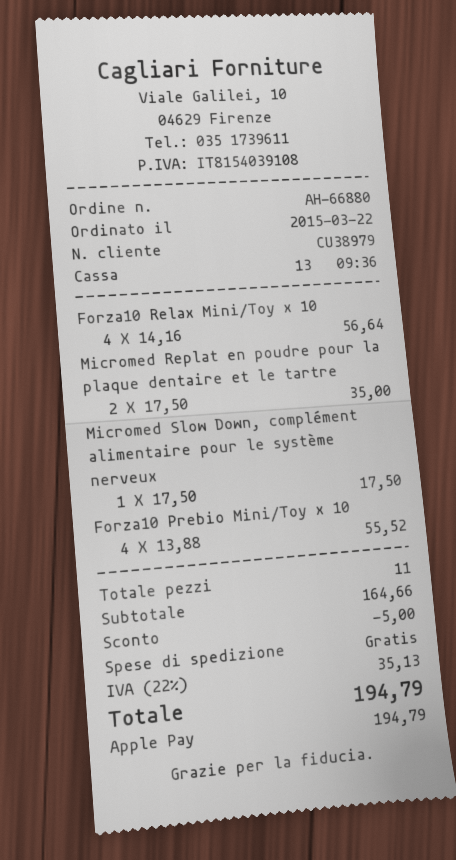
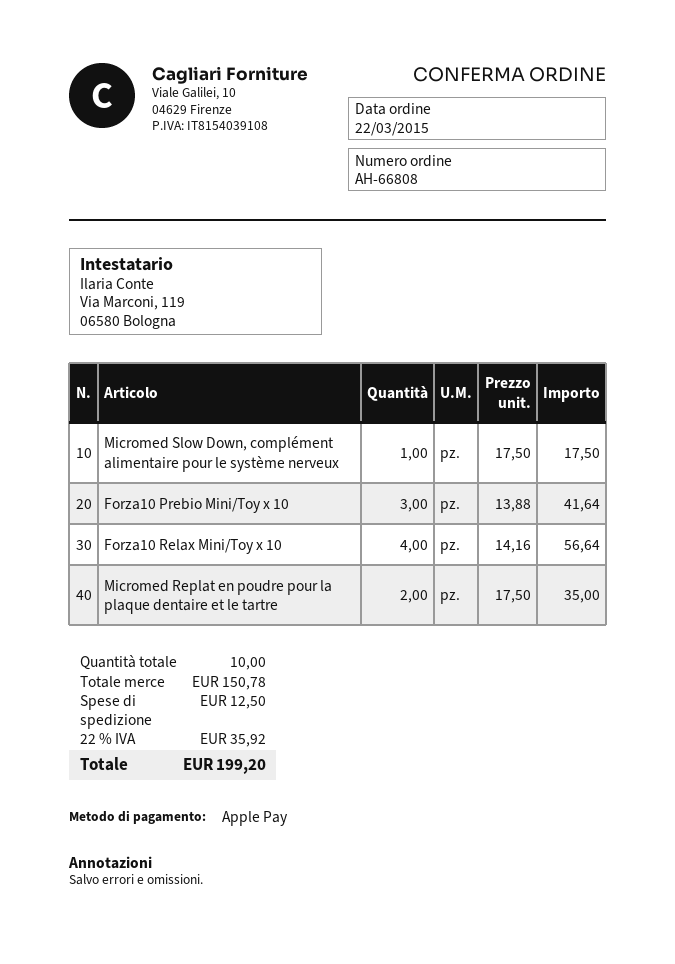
order number: AH-66880 -> AH-66808
Forza10 Prebio Mini/Toy x 10: 4 x 13.88 = 55.52 -> 3 x 13.88 = 41.64
total quantity: 11 -> 10
subtotal: 164.66 -> 150.78
discount: 5.00 -> none
shipping: 0.00 -> 12.50
tax: 22% = 35.13 -> 22% = 35.92
total: 194.79 -> 199.20

